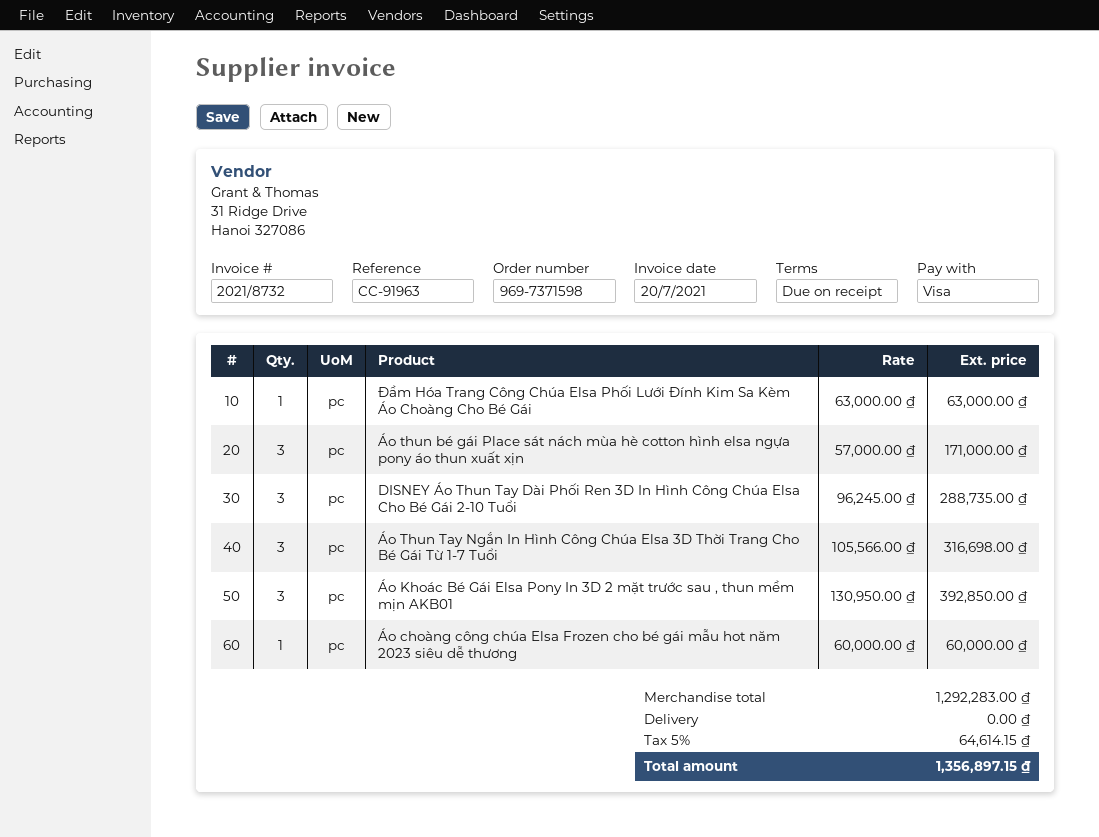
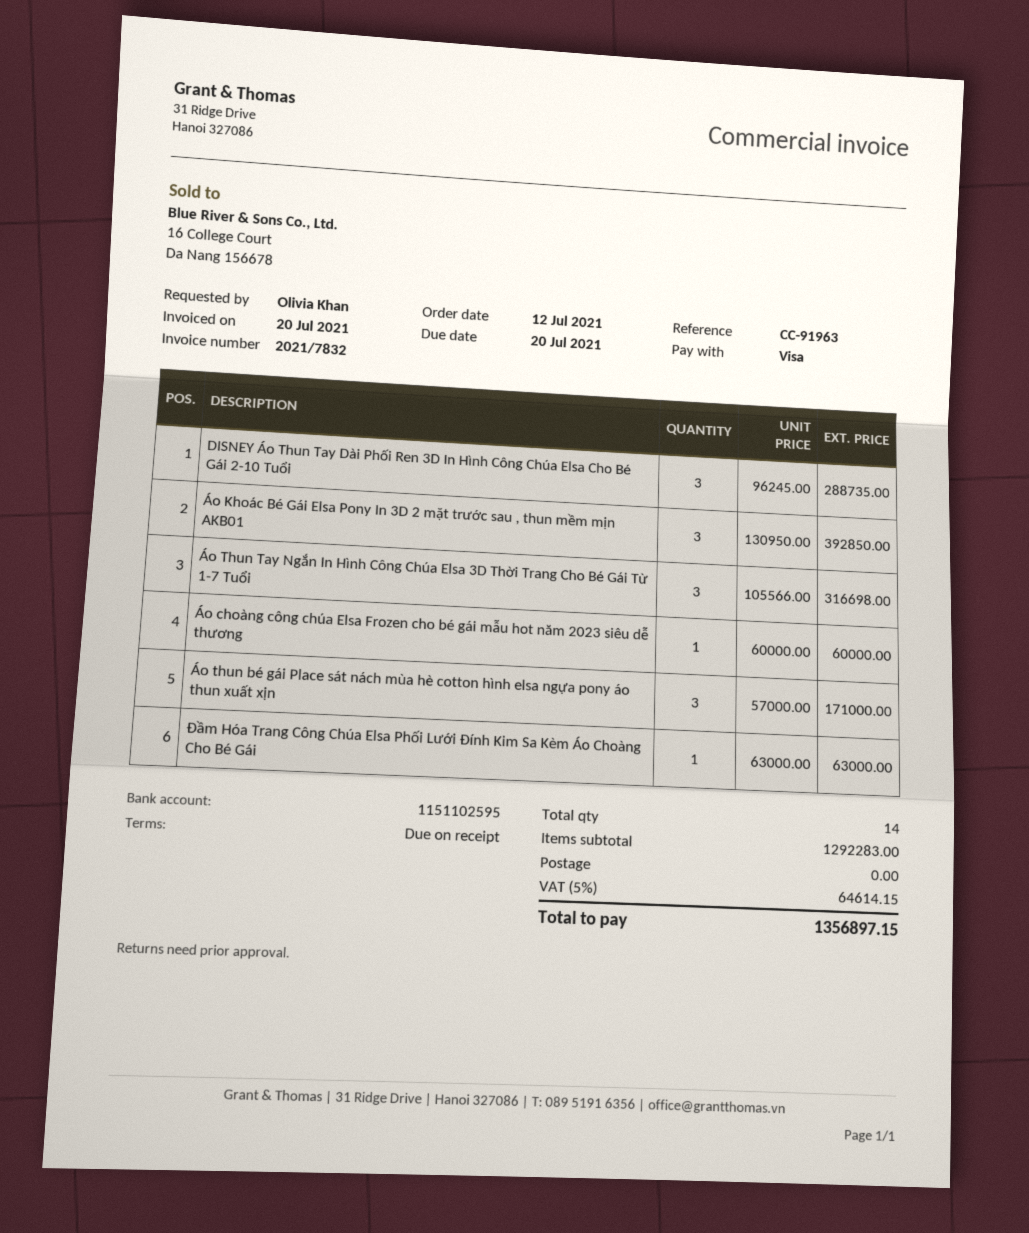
invoice number: 2021/8732 -> 2021/7832

